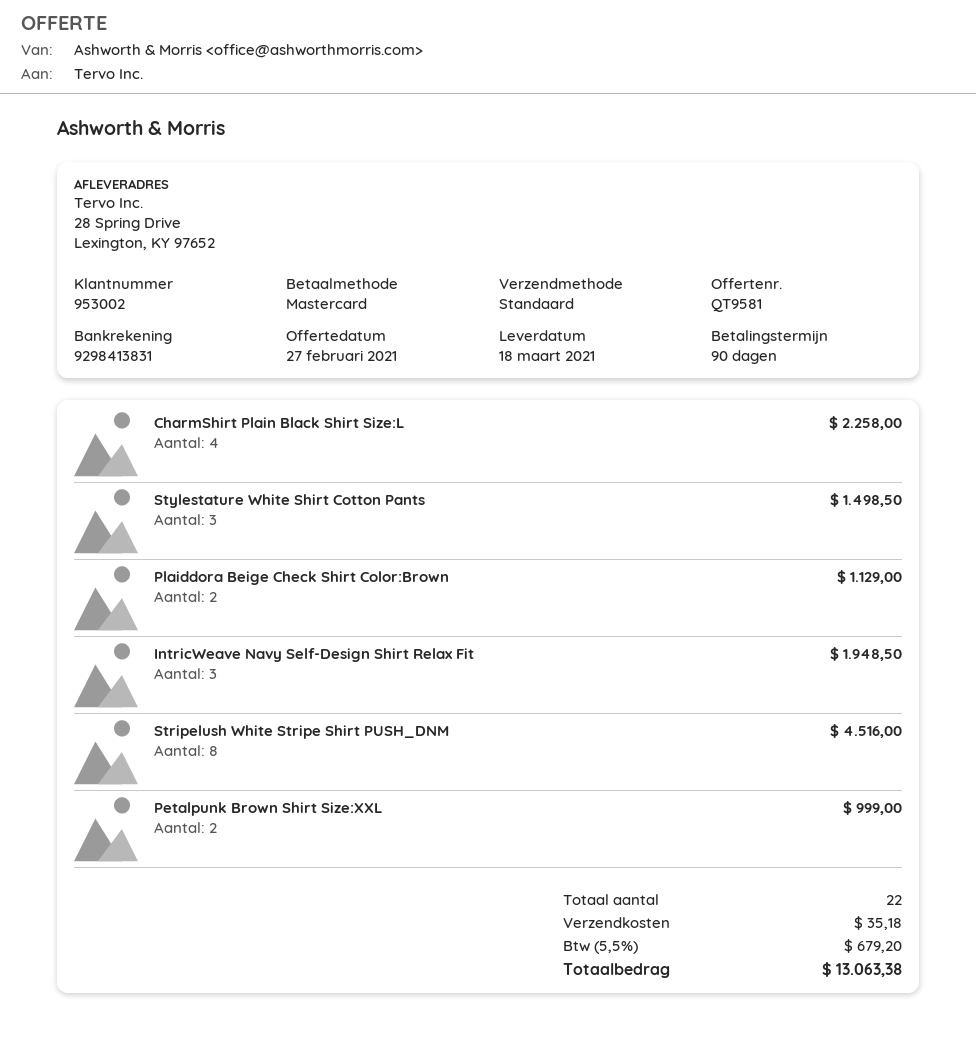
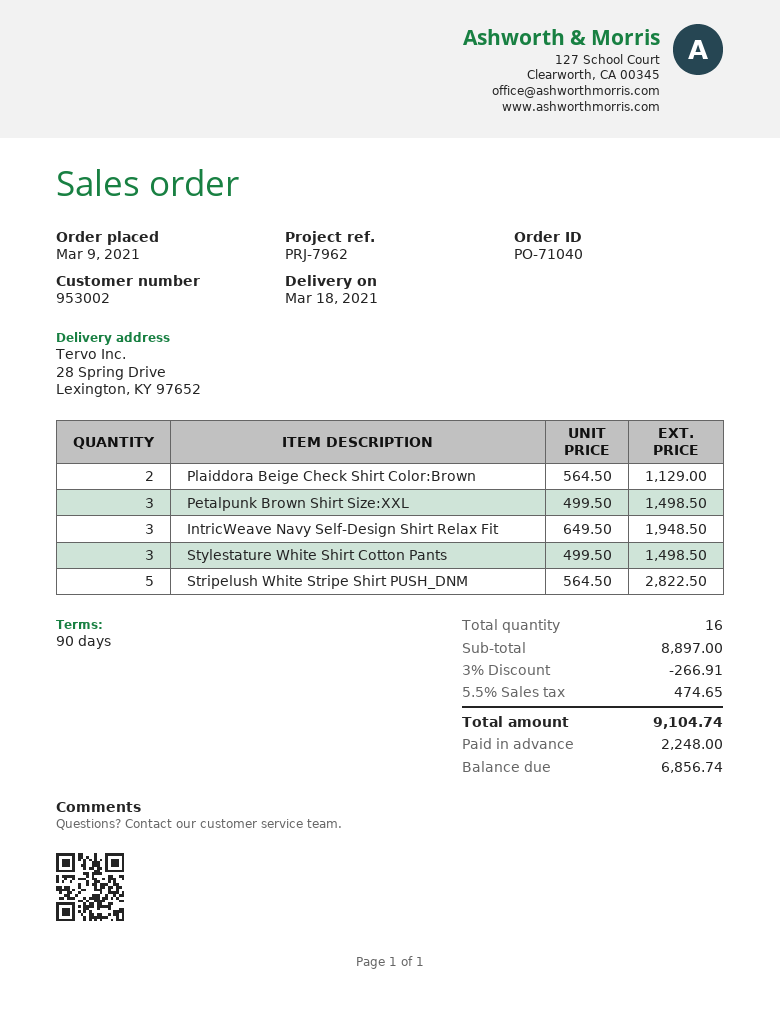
CharmShirt Plain Black Shirt Size:L: 4 for 2258.00 -> none
Stripelush White Stripe Shirt PUSH_DNM: 8 for 4516.00 -> 5 for 2822.50
Petalpunk Brown Shirt Size:XXL: 2 for 999.00 -> 3 for 1498.50
total quantity: 22 -> 16
discount: none -> 3% = 266.91
shipping: 35.18 -> none
tax: 5.5% = 679.20 -> 5.5% = 474.65
total: 13063.38 -> 9104.74

